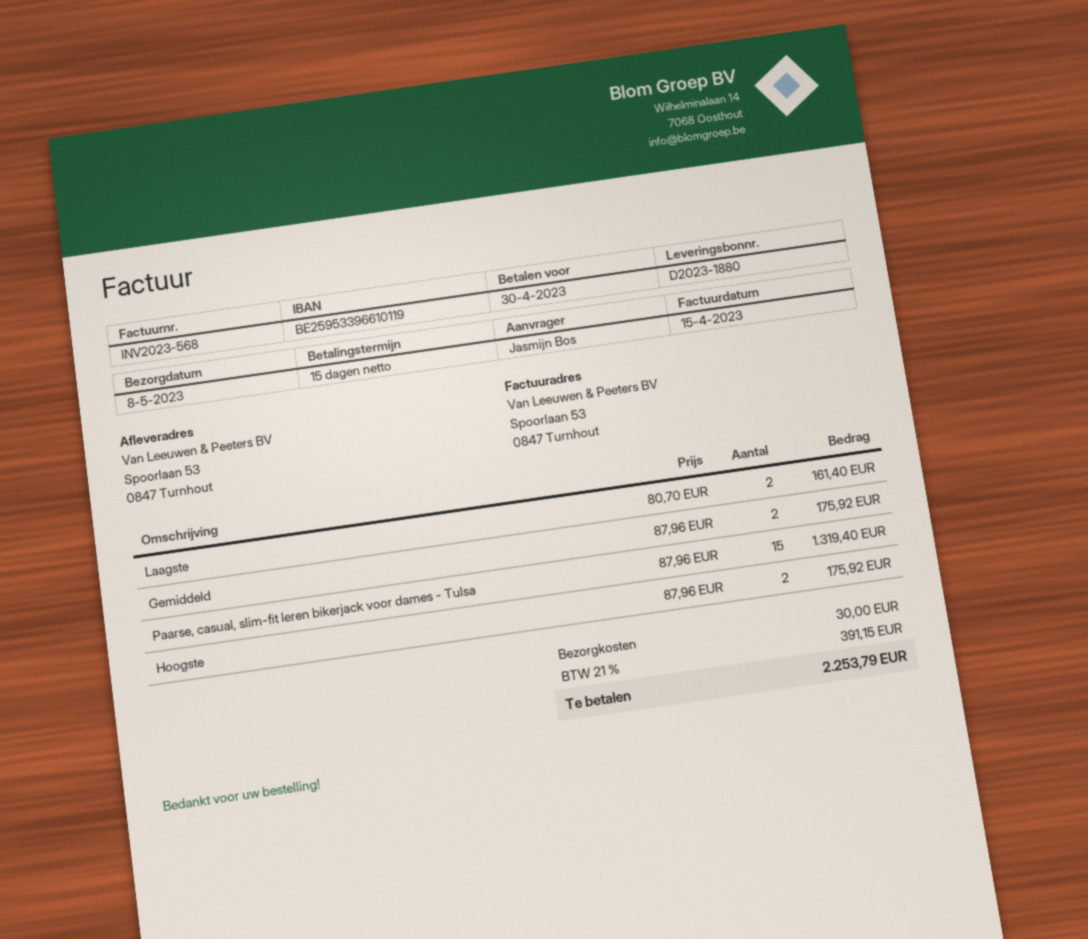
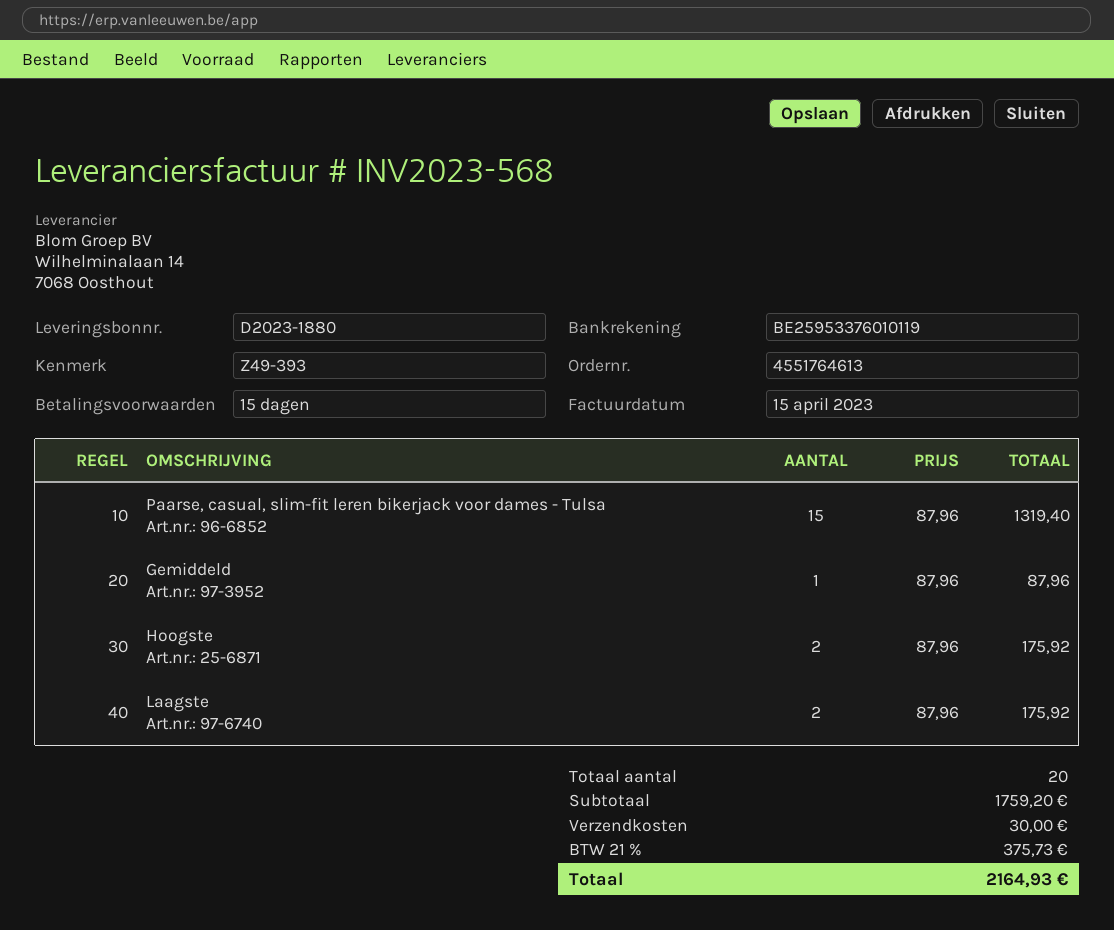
bank account: BE25953396610119 -> BE25953376010119
Laagste: 2 x 80.70 = 161.40 -> 2 x 87.96 = 175.92
Gemiddeld: 2 x 87.96 = 175.92 -> 1 x 87.96 = 87.96
tax: 21% = 391.15 -> 21% = 375.73
total: 2253.79 -> 2164.93

